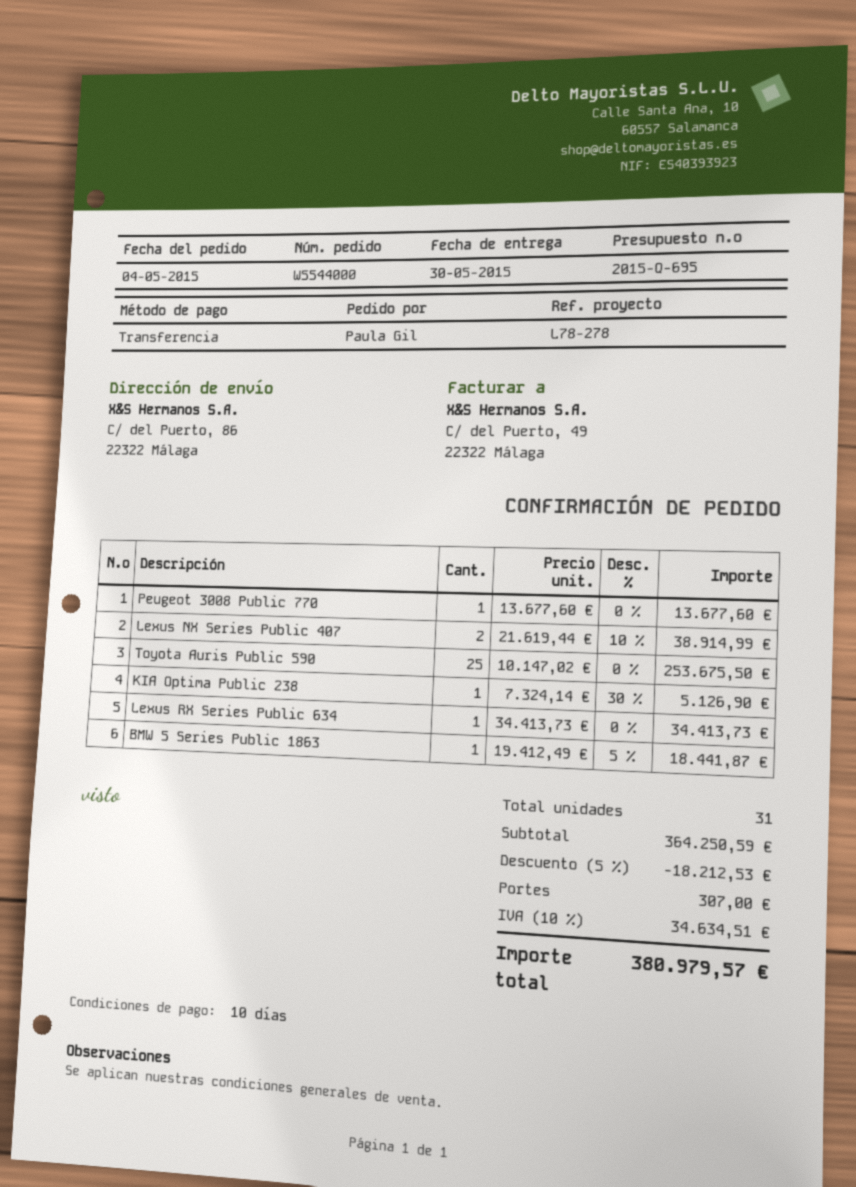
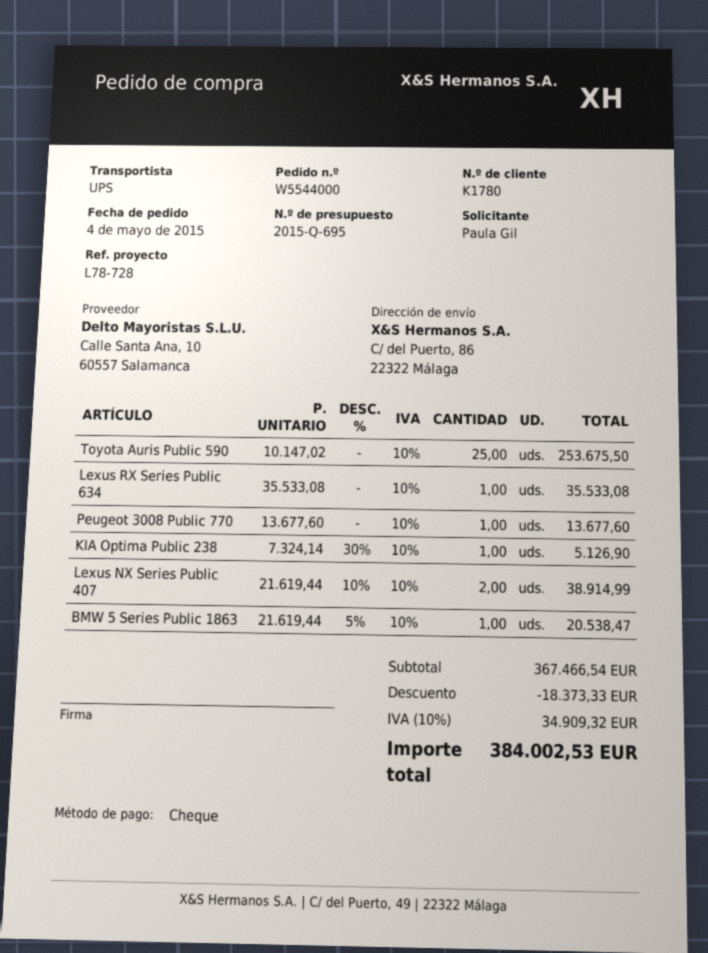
reference: L78-278 -> L78-728
payment method: bank transfer -> cheque
Lexus RX Series Public 634: 1 x 34413.73 = 34413.73 -> 1 x 35533.08 = 35533.08
BMW 5 Series Public 1863: 1 x 19412.49 - 5% = 18441.87 -> 1 x 21619.44 - 5% = 20538.47
subtotal: 364250.59 -> 367466.54
discount: 18212.53 -> 18373.33
shipping: 307.00 -> none
tax: 10% = 34634.51 -> 10% = 34909.32
total: 380979.57 -> 384002.53

